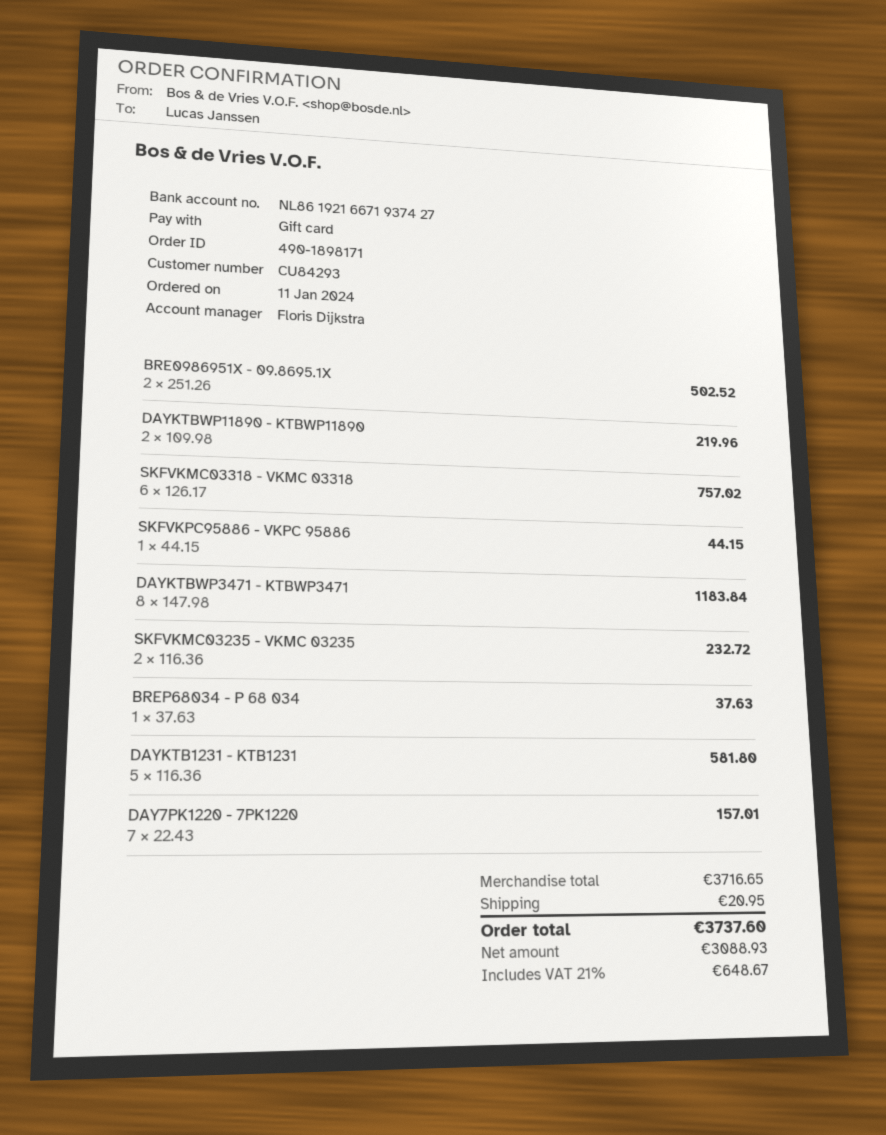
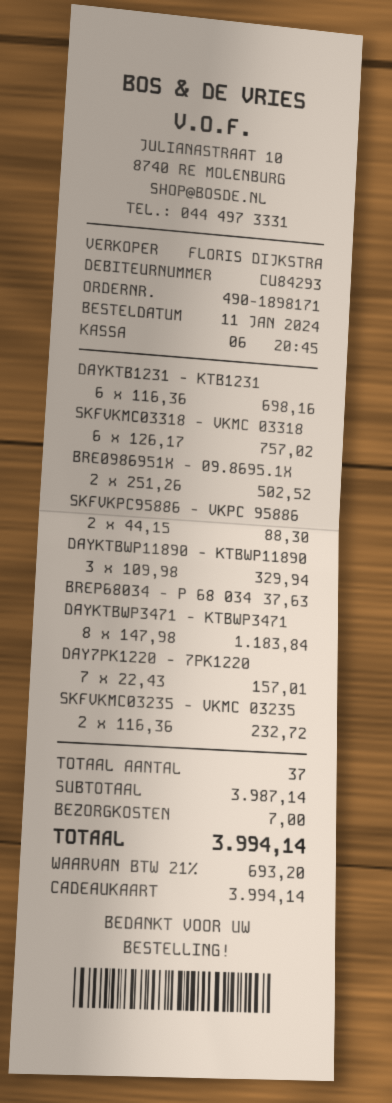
DAYKTBWP11890 - KTBWP11890: 2 x 109.98 = 219.96 -> 3 x 109.98 = 329.94
SKFVKPC95886 - VKPC 95886: 1 x 44.15 = 44.15 -> 2 x 44.15 = 88.30
DAYKTB1231 - KTB1231: 5 x 116.36 = 581.80 -> 6 x 116.36 = 698.16
subtotal: 3716.65 -> 3987.14
shipping: 20.95 -> 7.00
tax: 21% = 648.67 -> 21% = 693.20
total: 3737.60 -> 3994.14

